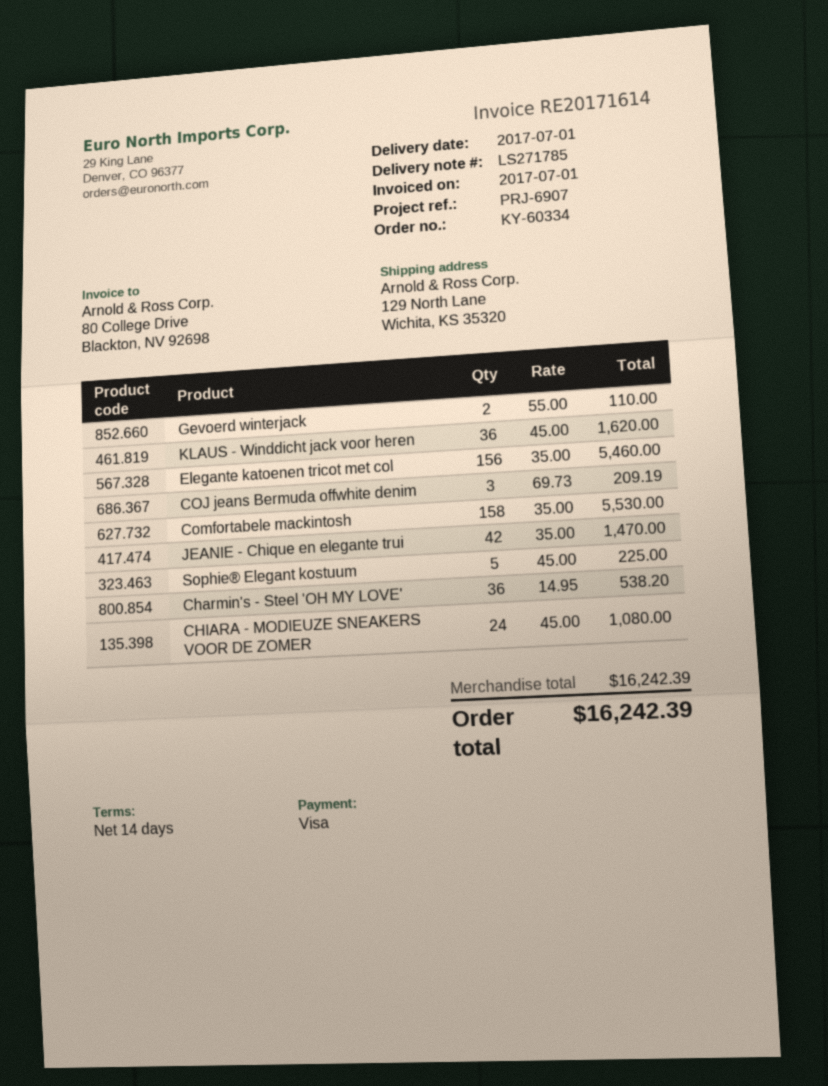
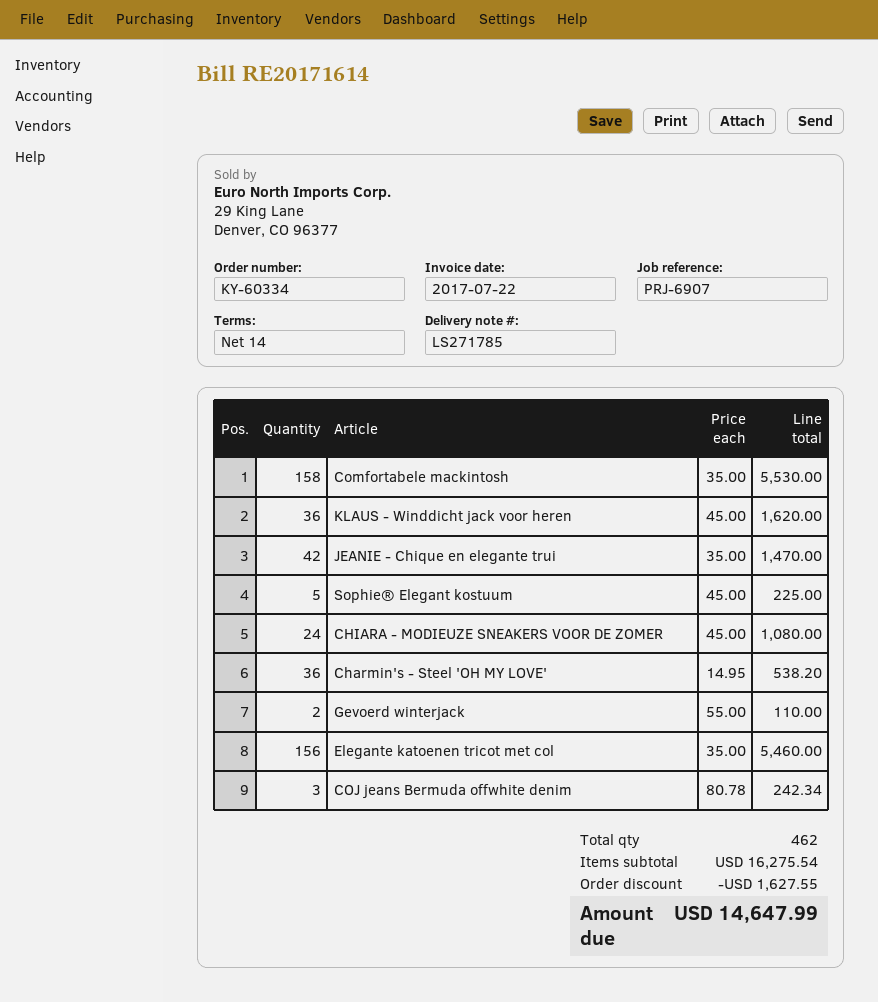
invoice date: 2017-07-01 -> 2017-07-22
COJ jeans Bermuda offwhite denim: 3 x 69.73 = 209.19 -> 3 x 80.78 = 242.34
subtotal: 16242.39 -> 16275.54
discount: none -> 1627.55
total: 16242.39 -> 14647.99

